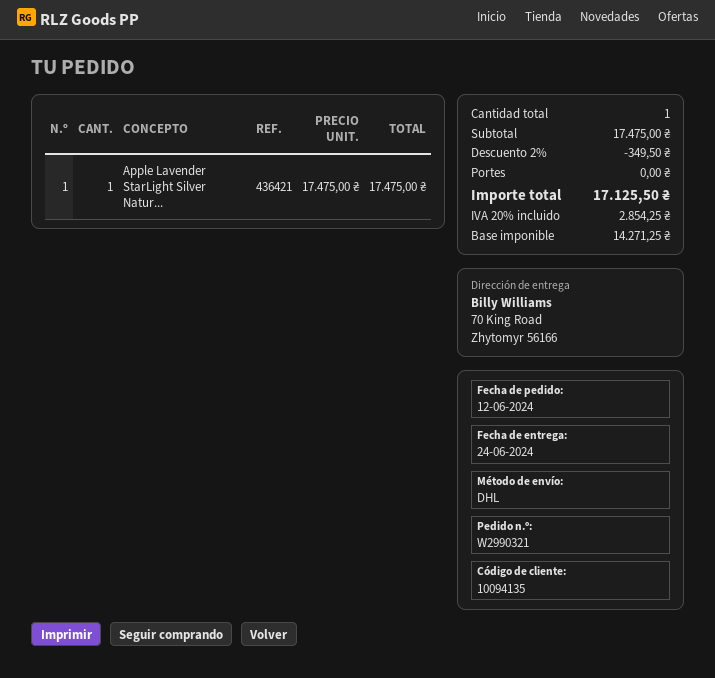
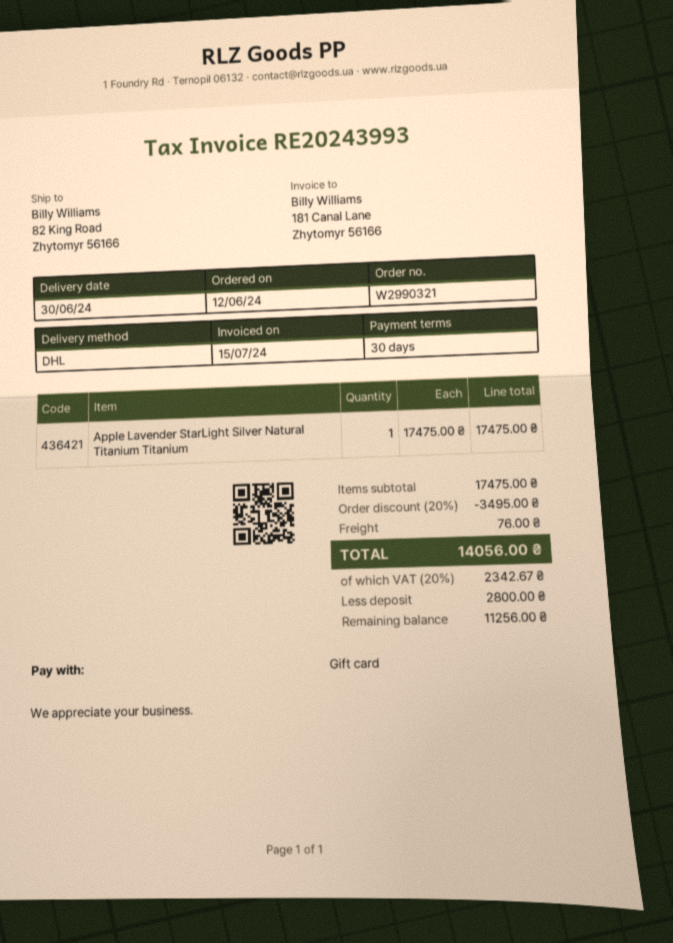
delivery date: 2024-06-24 -> 2024-06-30
ship to: 70 King Road, Zhytomyr 56166 -> 82 King Road, Zhytomyr 56166
discount: 2% = 349.50 -> 20% = 3495.00
shipping: 0.00 -> 76.00
tax: 20% = 2854.25 -> 20% = 2342.67
total: 17125.50 -> 14056.00

